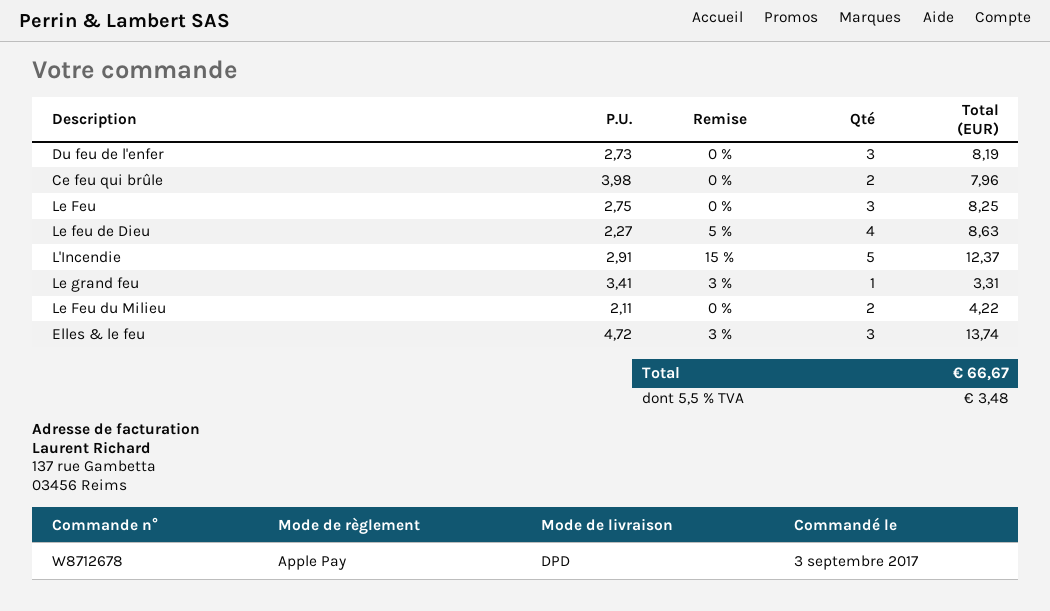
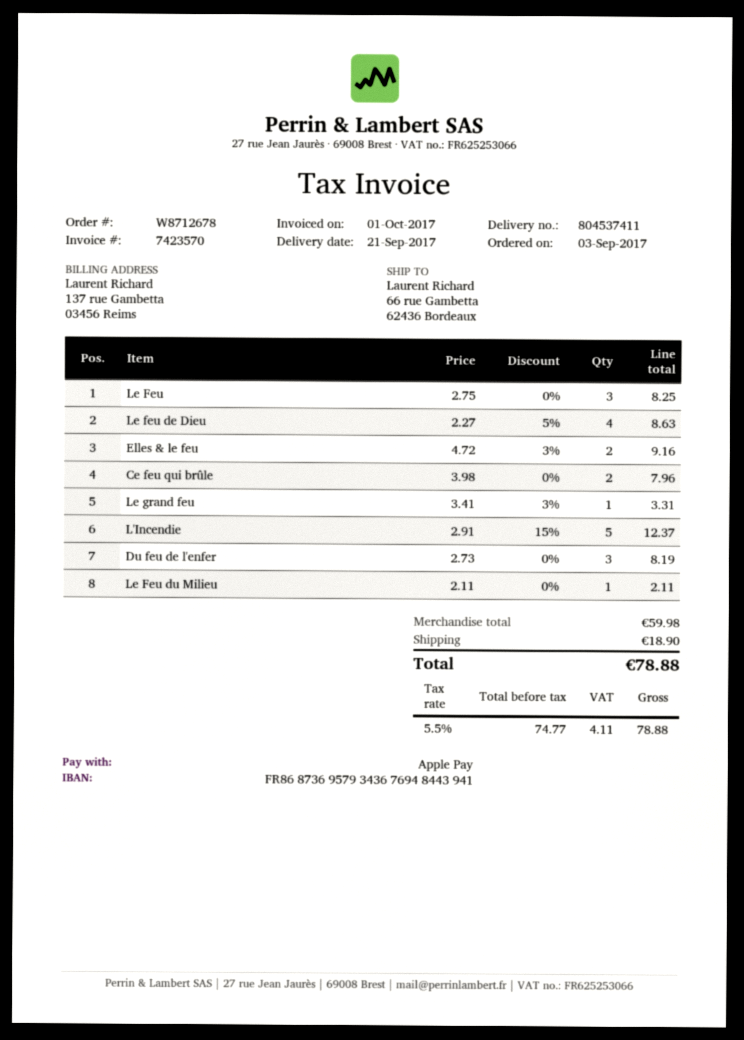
Le Feu du Milieu: 2 x 2.11 = 4.22 -> 1 x 2.11 = 2.11
Elles & le feu: 3 x 4.72 - 3% = 13.74 -> 2 x 4.72 - 3% = 9.16
shipping: none -> 18.90
tax: 5.5% = 3.48 -> 5.5% = 4.11
total: 66.67 -> 78.88

